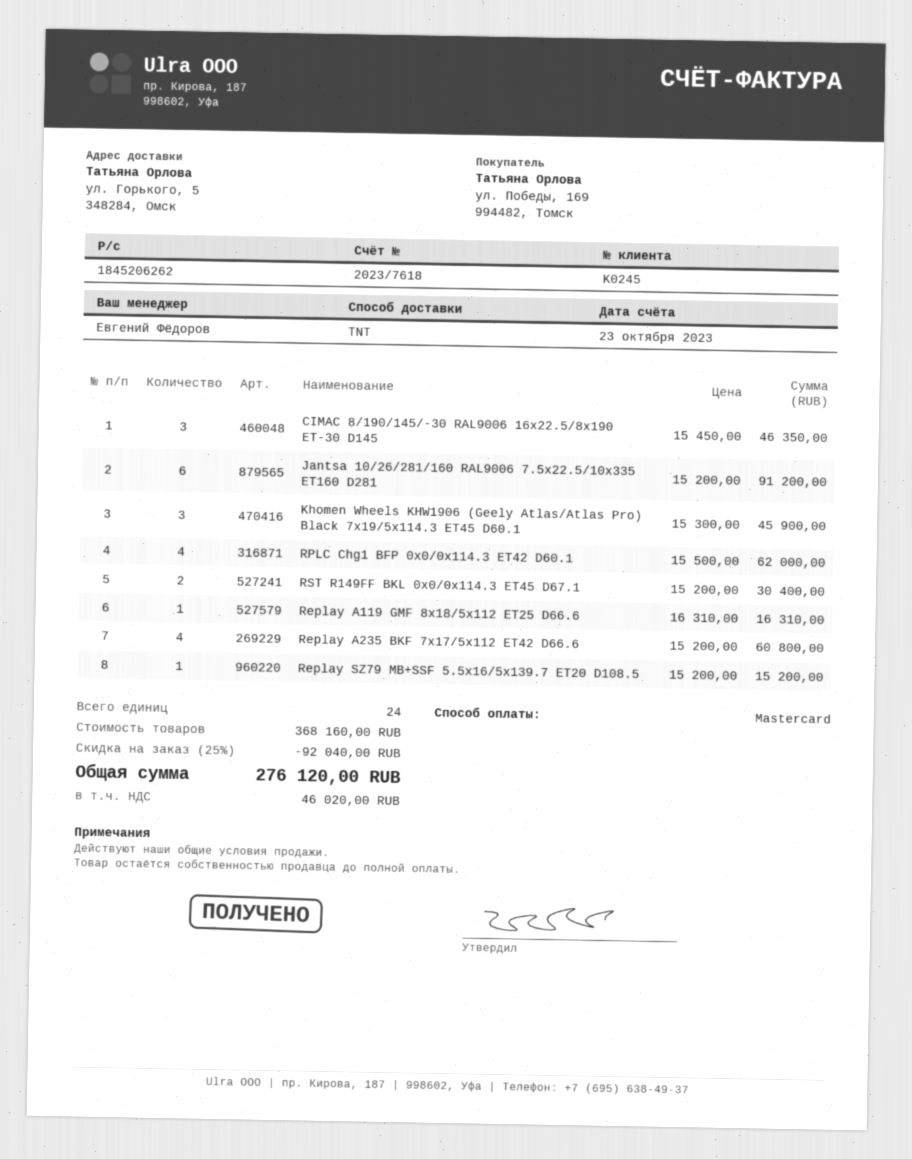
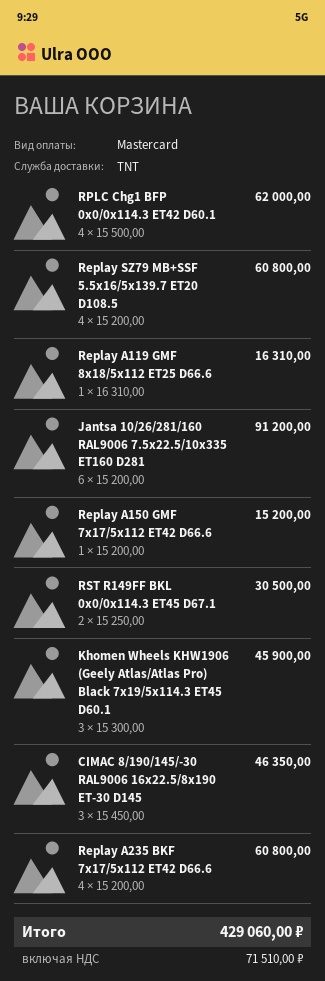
RST R149FF BKL 0x0/0x114.3 ET45 D67.1: 2 x 15200.00 = 30400.00 -> 2 x 15250.00 = 30500.00
Replay SZ79 MB+SSF 5.5x16/5x139.7 ET20 D108.5: 1 x 15200.00 = 15200.00 -> 4 x 15200.00 = 60800.00
Replay A150 GMF 7x17/5x112 ET42 D66.6: none -> 1 x 15200.00 = 15200.00
discount: 25% = 92040.00 -> none
tax: 46020.00 -> 71510.00
total: 276120.00 -> 429060.00

